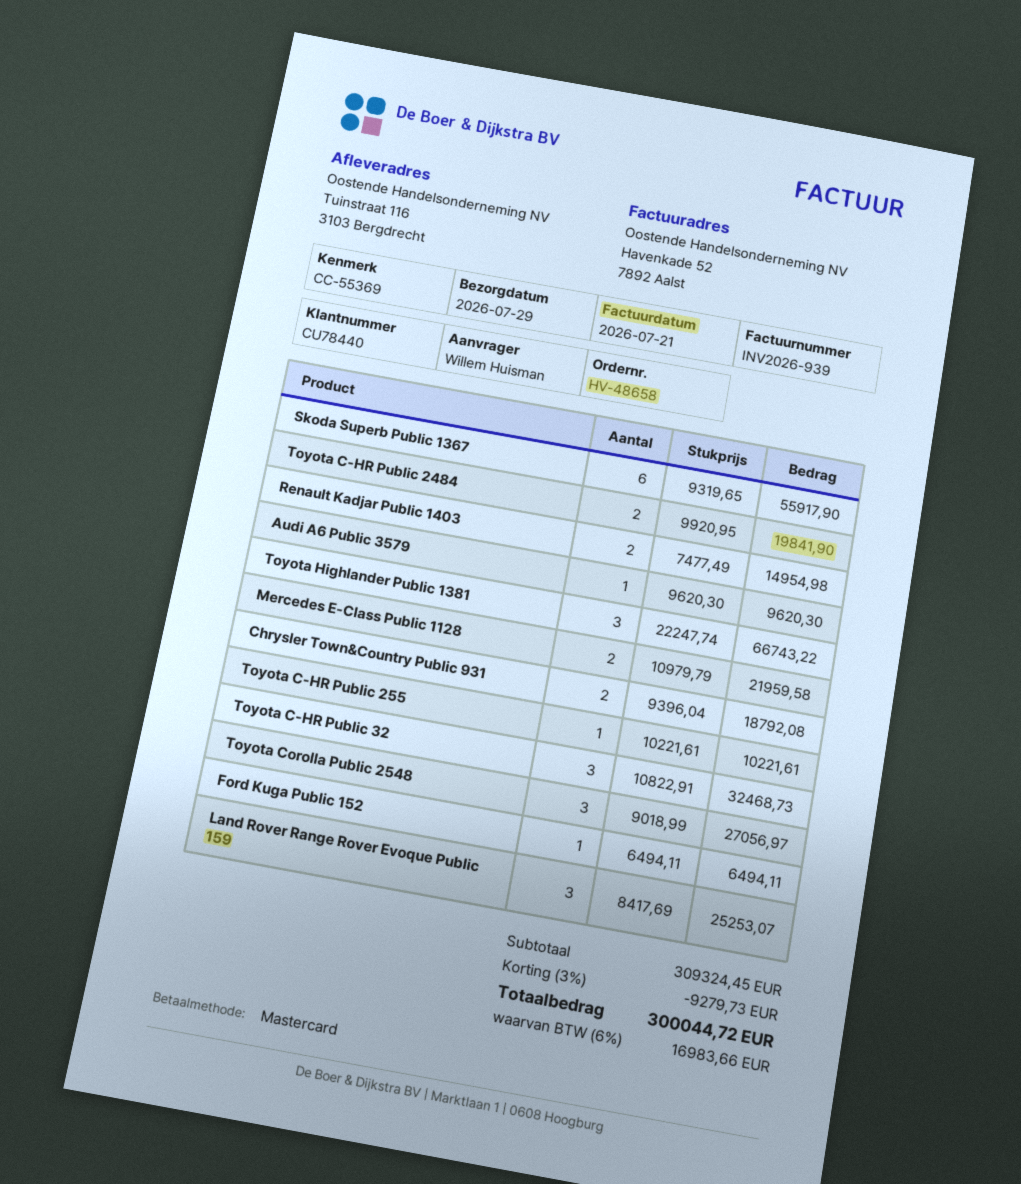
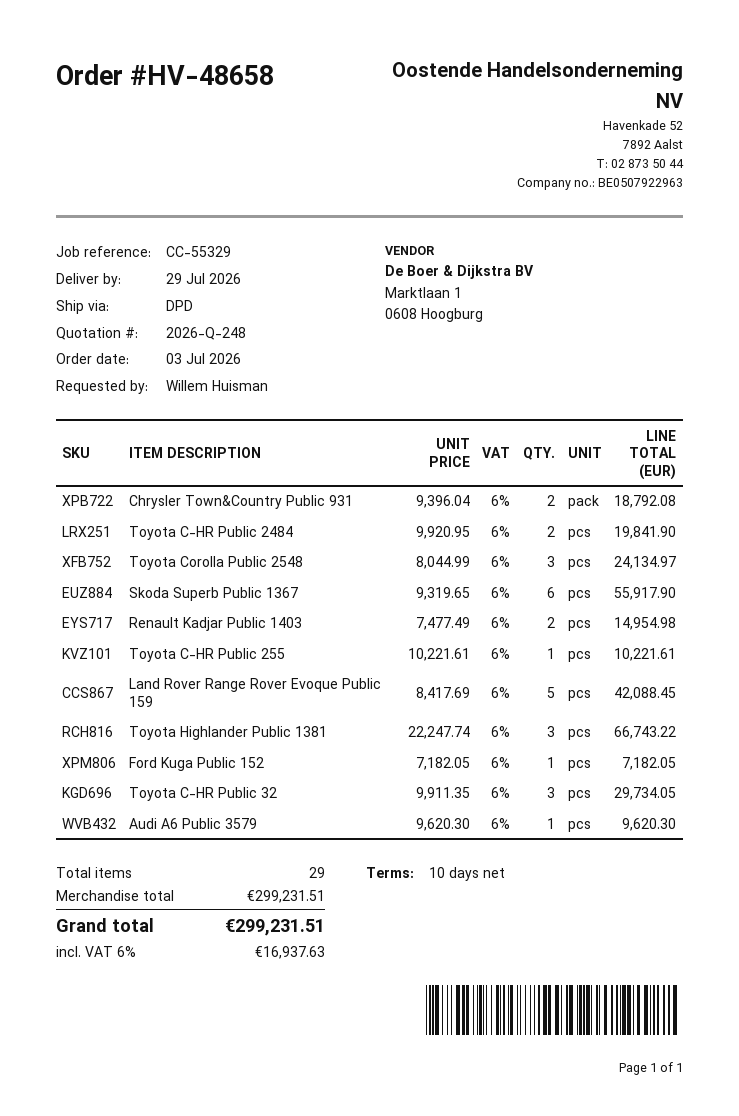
reference: CC-55369 -> CC-55329
Mercedes E-Class Public 1128: 2 x 10979.79 = 21959.58 -> none
Toyota C-HR Public 32: 3 x 10822.91 = 32468.73 -> 3 x 9911.35 = 29734.05
Toyota Corolla Public 2548: 3 x 9018.99 = 27056.97 -> 3 x 8044.99 = 24134.97
Ford Kuga Public 152: 1 x 6494.11 = 6494.11 -> 1 x 7182.05 = 7182.05
Land Rover Range Rover Evoque Public 159: 3 x 8417.69 = 25253.07 -> 5 x 8417.69 = 42088.45
subtotal: 309324.45 -> 299231.51
discount: 3% = 9279.73 -> none
tax: 6% = 16983.66 -> 6% = 16937.63
total: 300044.72 -> 299231.51

